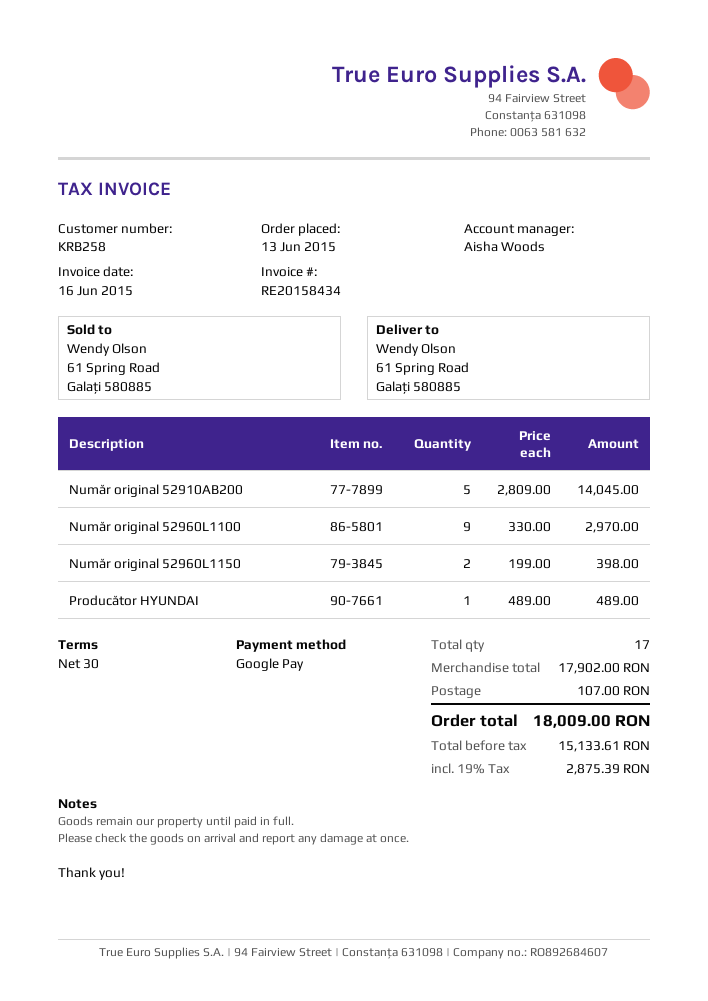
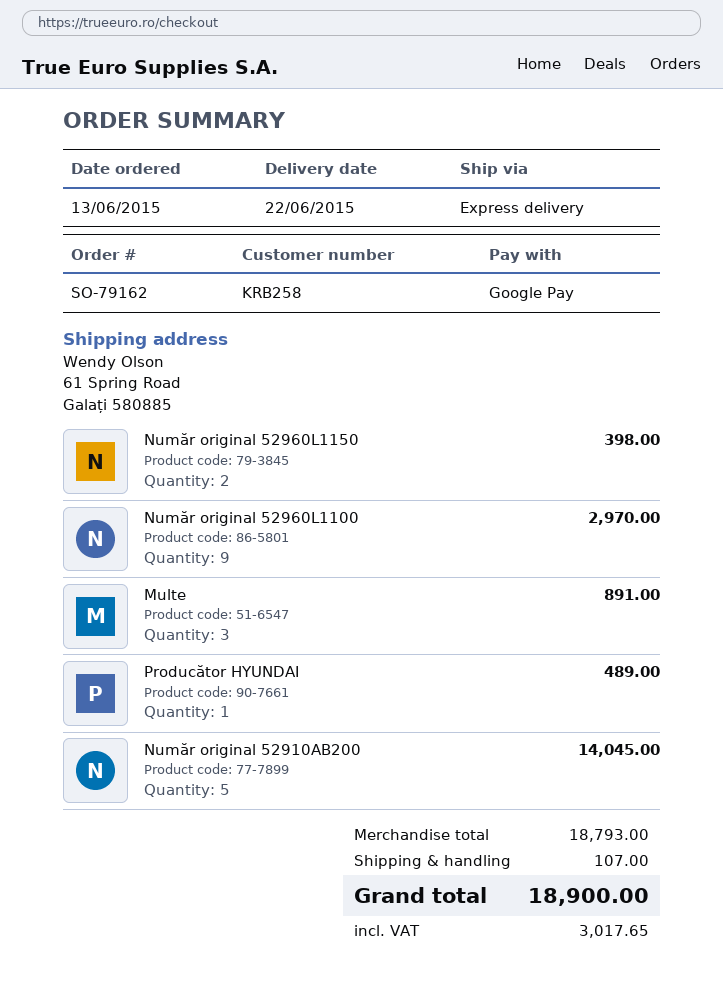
Multe: none -> 3 for 891.00
subtotal: 17902.00 -> 18793.00
tax: 2875.39 -> 3017.65
total: 18009.00 -> 18900.00

